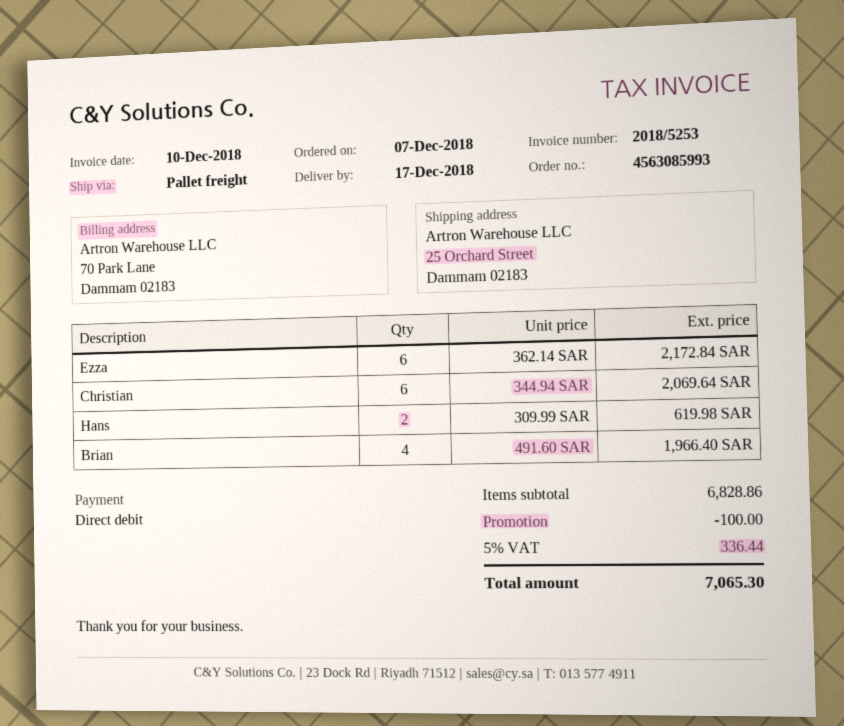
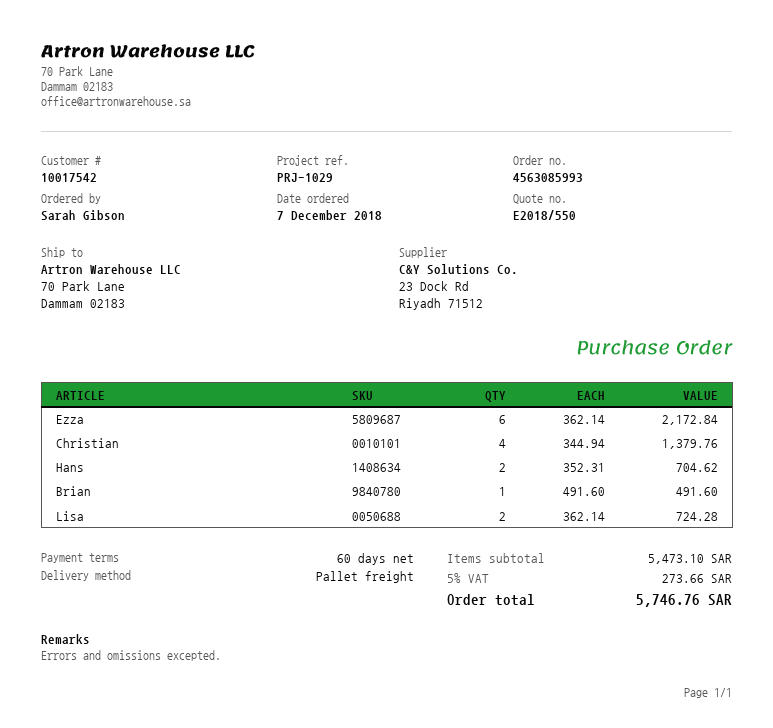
ship to: 25 Orchard Street, Dammam 02183 -> 70 Park Lane, Dammam 02183
Christian: 6 x 344.94 = 2069.64 -> 4 x 344.94 = 1379.76
Hans: 2 x 309.99 = 619.98 -> 2 x 352.31 = 704.62
Brian: 4 x 491.60 = 1966.40 -> 1 x 491.60 = 491.60
Lisa: none -> 2 x 362.14 = 724.28
subtotal: 6828.86 -> 5473.10
discount: 100.00 -> none
tax: 5% = 336.44 -> 5% = 273.66
total: 7065.30 -> 5746.76

